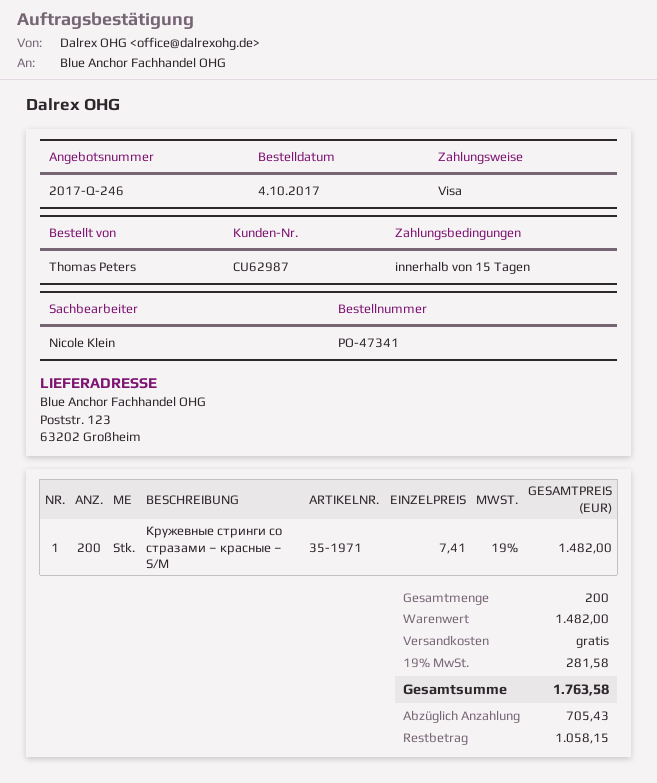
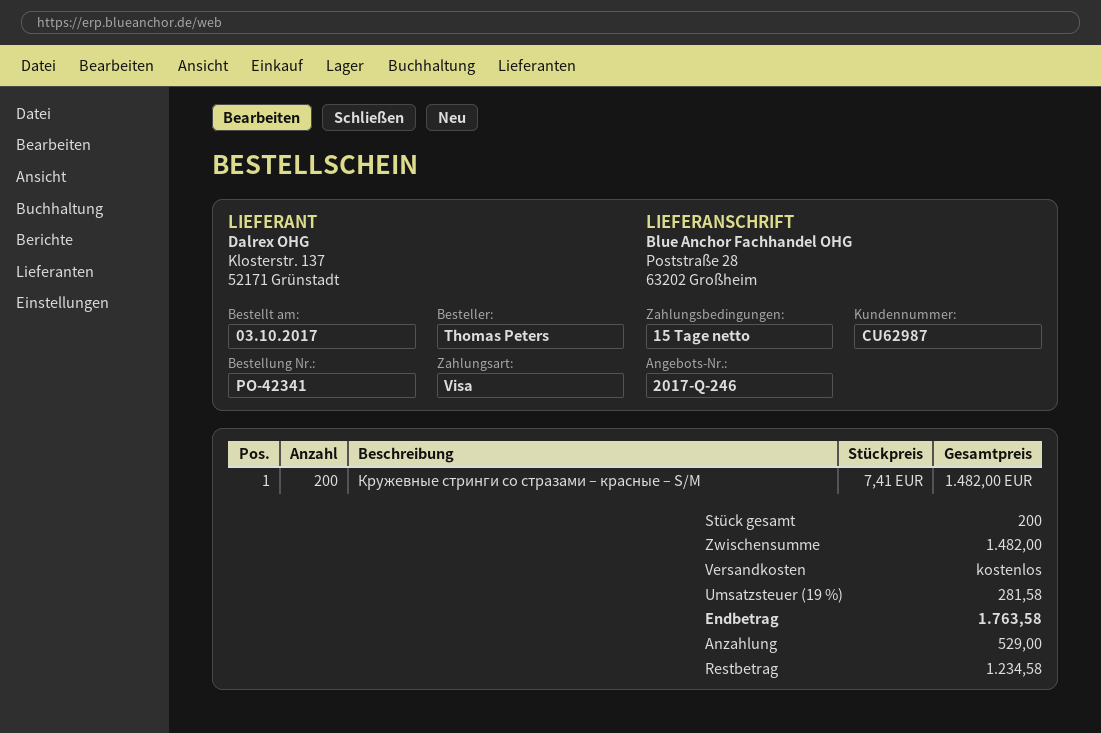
order number: PO-47341 -> PO-42341
order date: 2017-10-04 -> 2017-10-03
ship to: Poststr. 123, 63202 Großheim -> Poststraße 28, 63202 Großheim
deposit: 705.43 -> 529.00
balance: 1058.15 -> 1234.58

